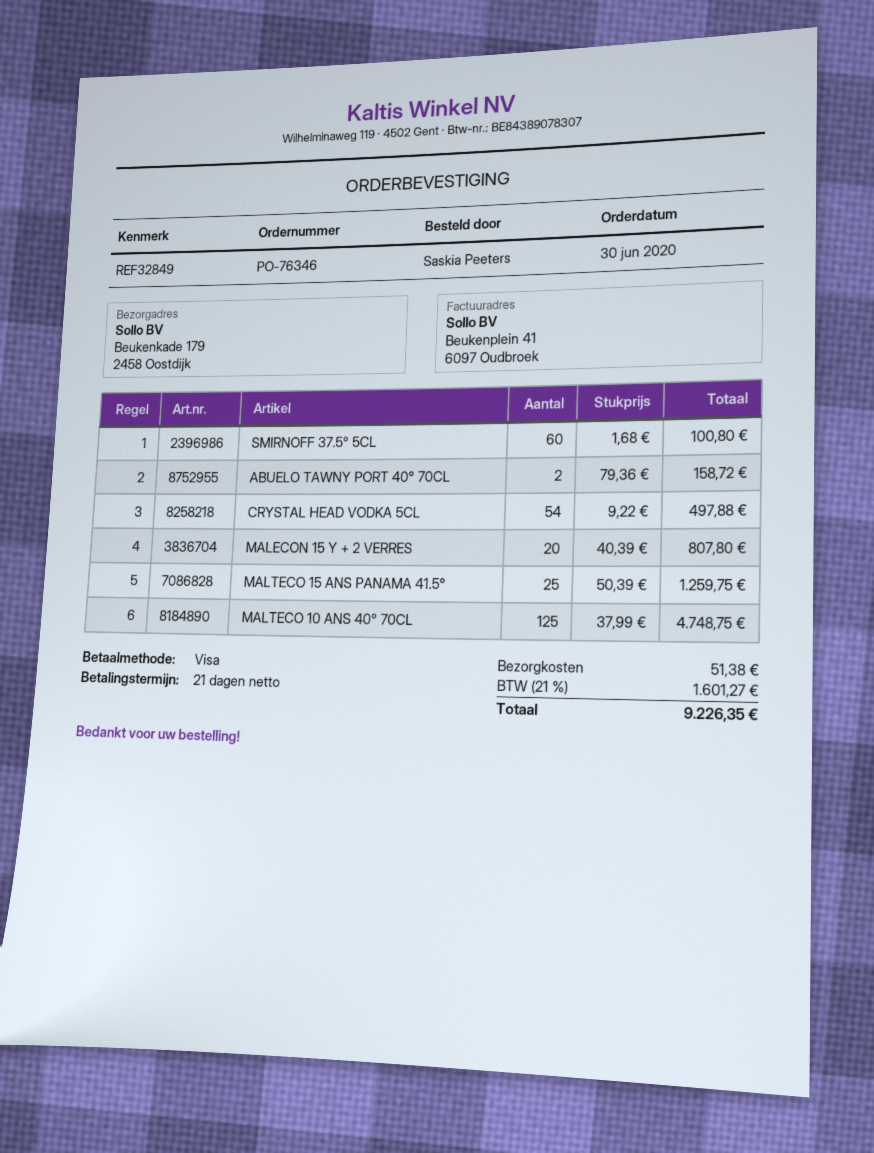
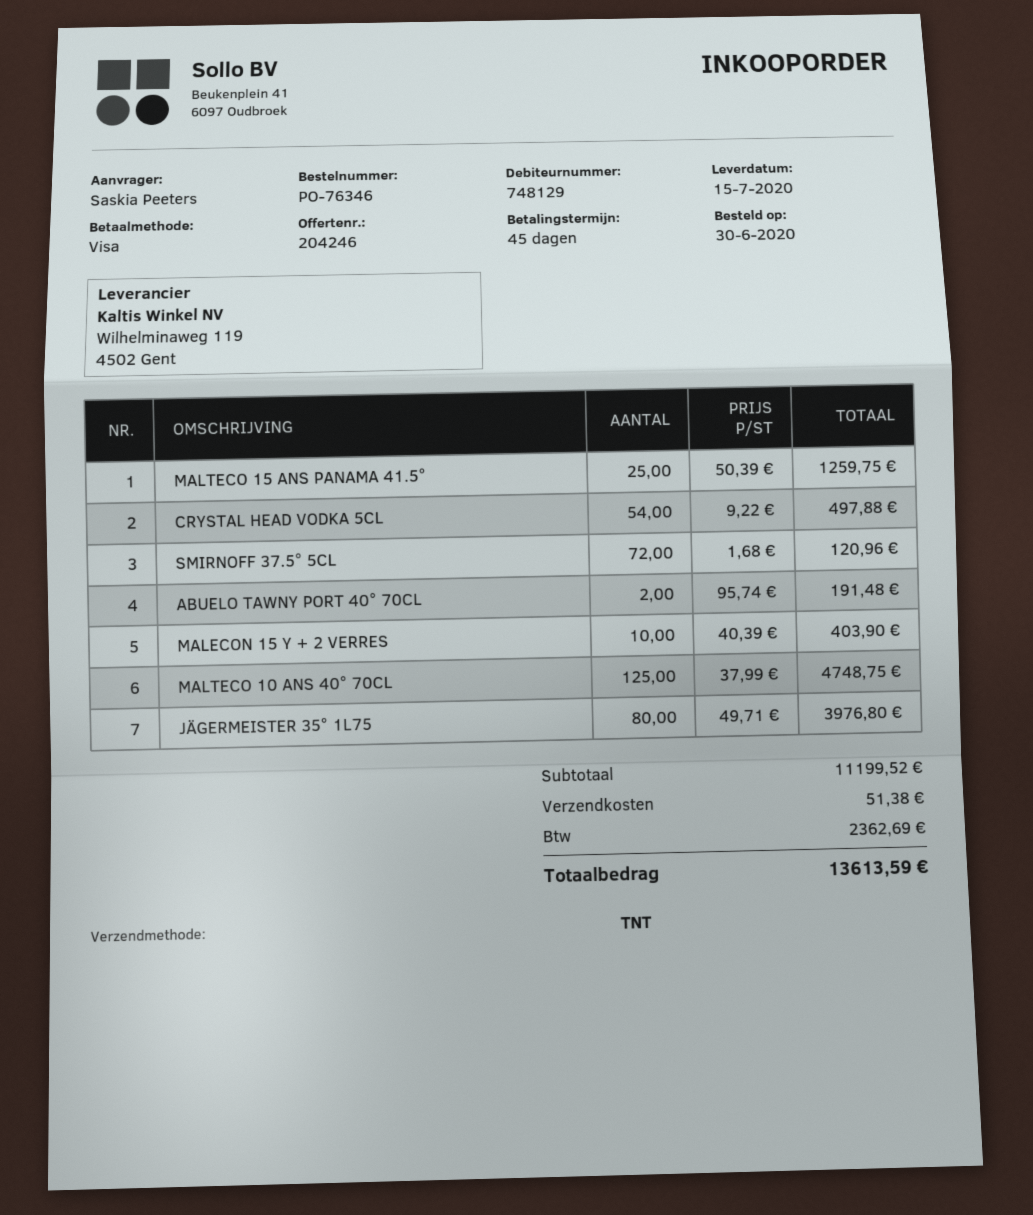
payment terms: 21 days -> 45 days
SMIRNOFF 37.5° 5CL: 60 x 1.68 = 100.80 -> 72 x 1.68 = 120.96
ABUELO TAWNY PORT 40° 70CL: 2 x 79.36 = 158.72 -> 2 x 95.74 = 191.48
MALECON 15 Y + 2 VERRES: 20 x 40.39 = 807.80 -> 10 x 40.39 = 403.90
JÄGERMEISTER 35° 1L75: none -> 80 x 49.71 = 3976.80
tax: 1601.27 -> 2362.69
total: 9226.35 -> 13613.59

